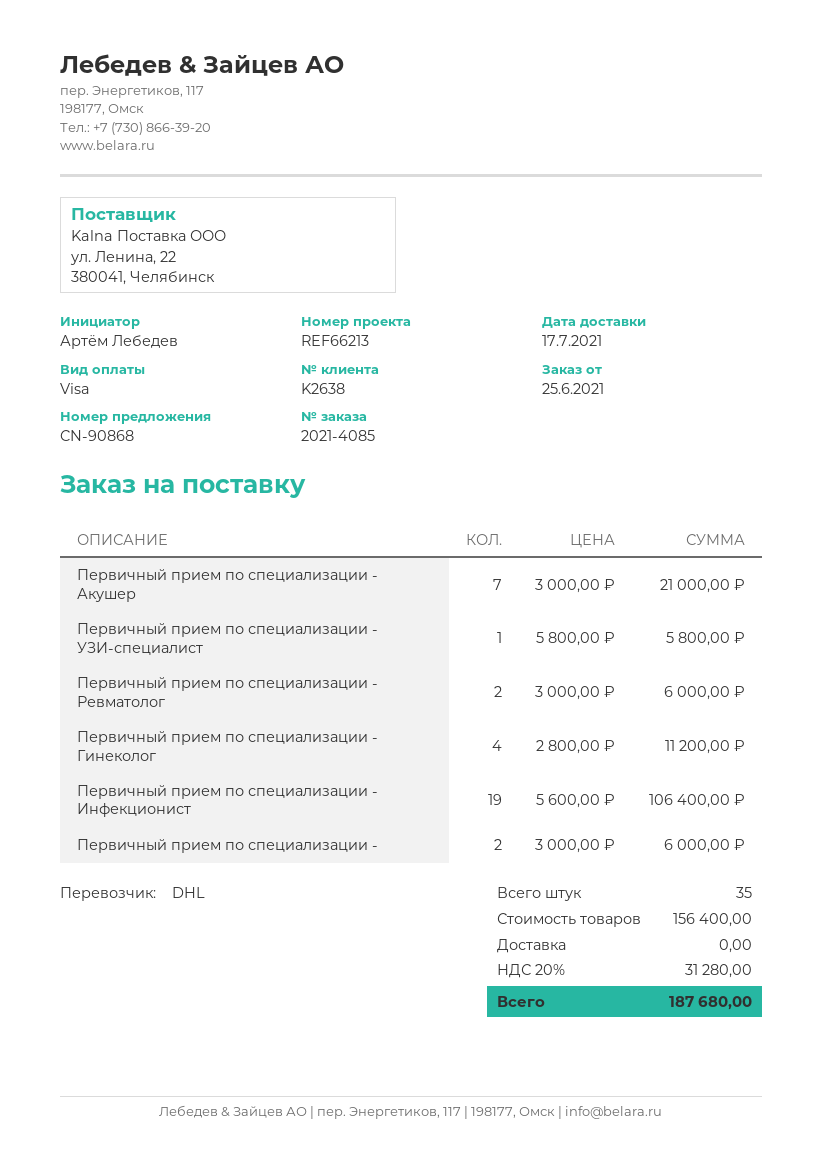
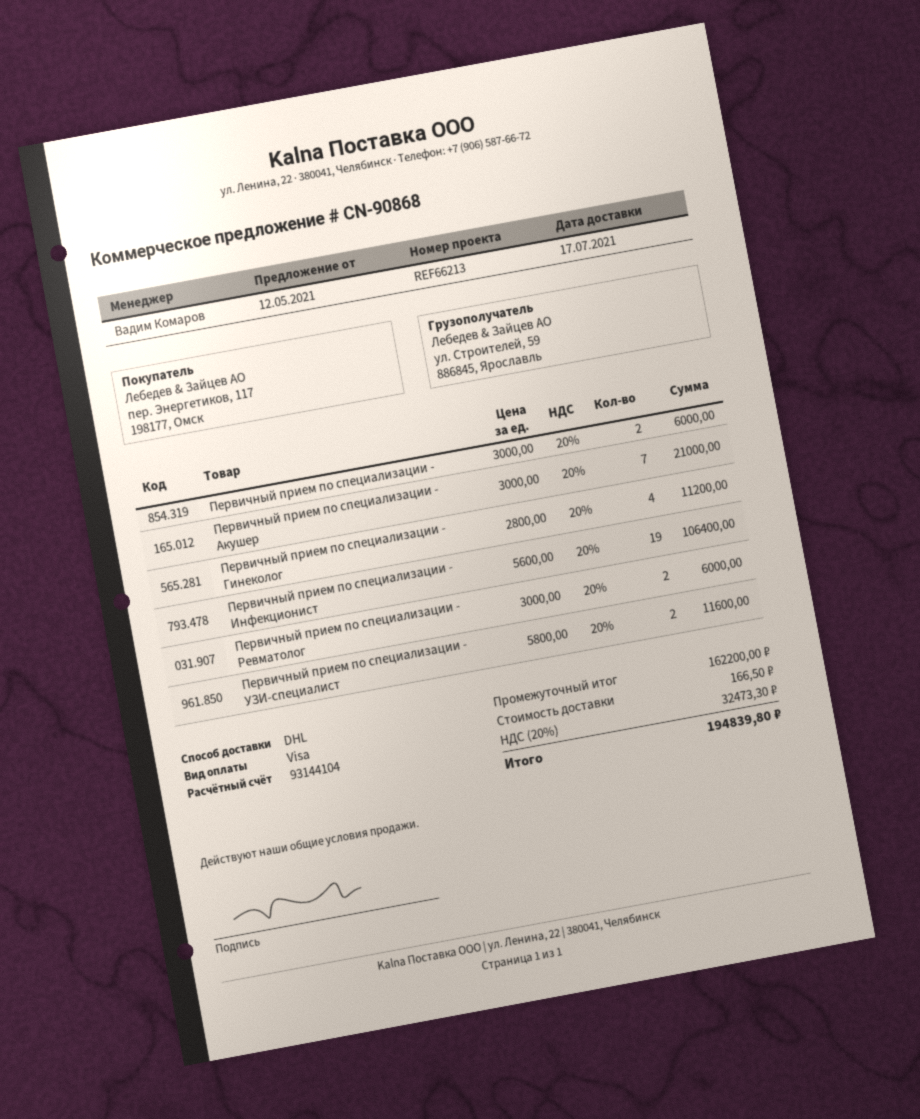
Первичный прием по специализации - УЗИ-специалист: 1 x 5800.00 = 5800.00 -> 2 x 5800.00 = 11600.00
subtotal: 156400.00 -> 162200.00
shipping: 0.00 -> 166.50
tax: 20% = 31280.00 -> 20% = 32473.30
total: 187680.00 -> 194839.80

